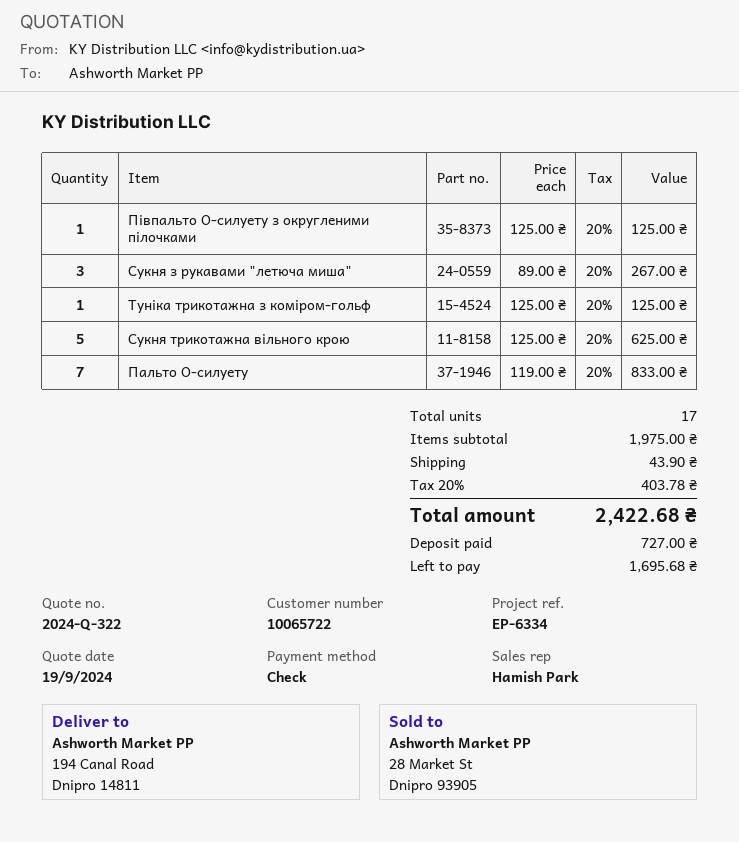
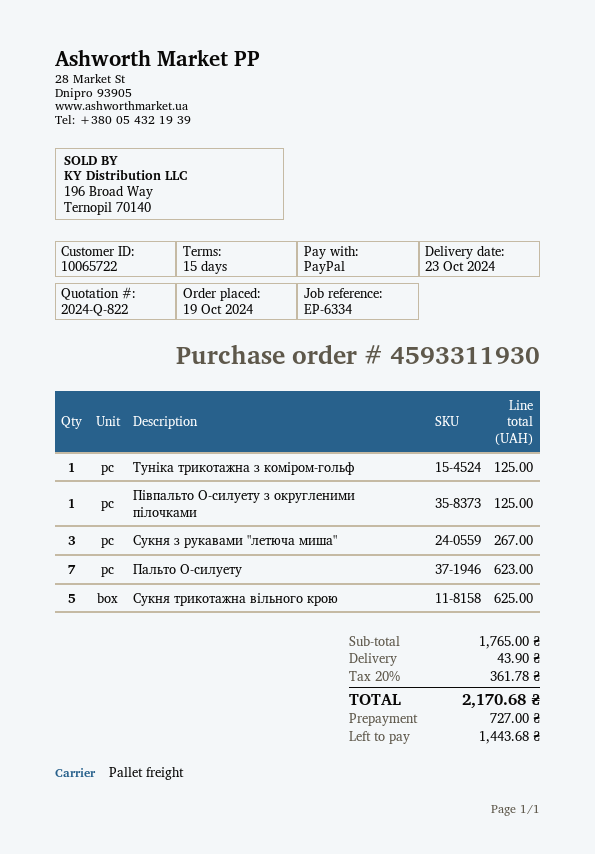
quote number: 2024-Q-322 -> 2024-Q-822
payment method: cheque -> PayPal
Пальто О-силуету: 7 for 833.00 -> 7 for 623.00
subtotal: 1975.00 -> 1765.00
tax: 20% = 403.78 -> 20% = 361.78
total: 2422.68 -> 2170.68
balance: 1695.68 -> 1443.68

